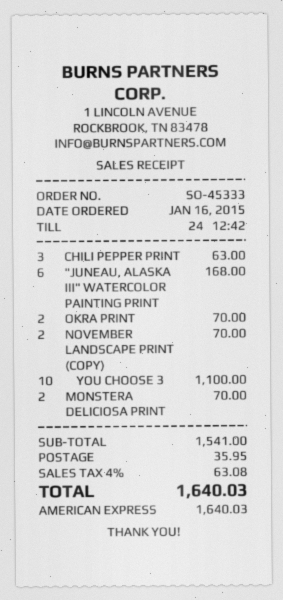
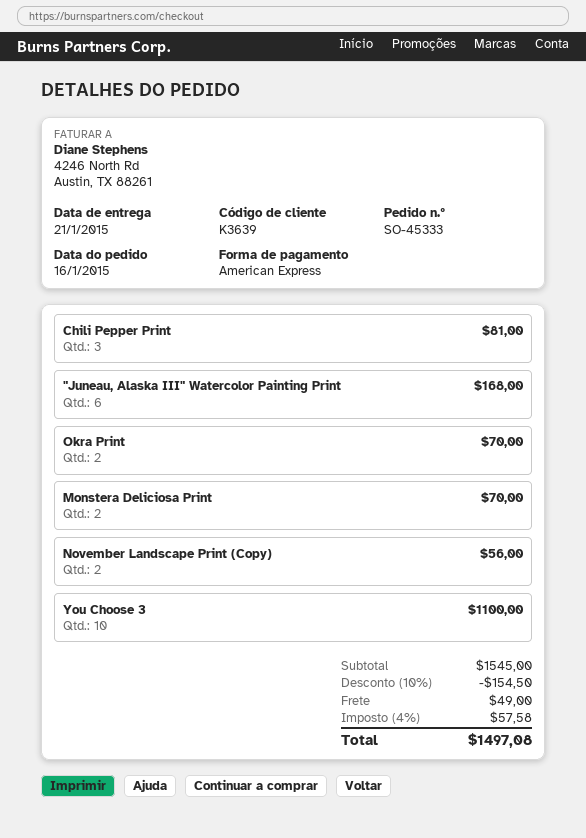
CHILI PEPPER PRINT: 3 for 63.00 -> 3 for 81.00
NOVEMBER LANDSCAPE PRINT (COPY): 2 for 70.00 -> 2 for 56.00
subtotal: 1541.00 -> 1545.00
discount: none -> 10% = 154.50
shipping: 35.95 -> 49.00
tax: 4% = 63.08 -> 4% = 57.58
total: 1640.03 -> 1497.08

